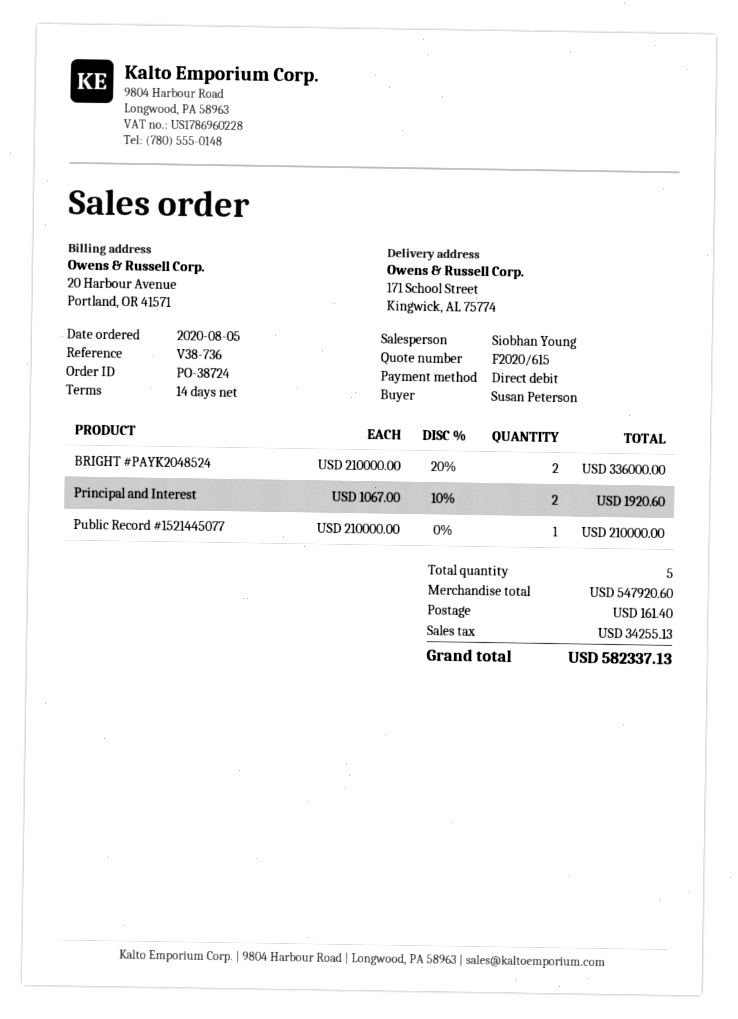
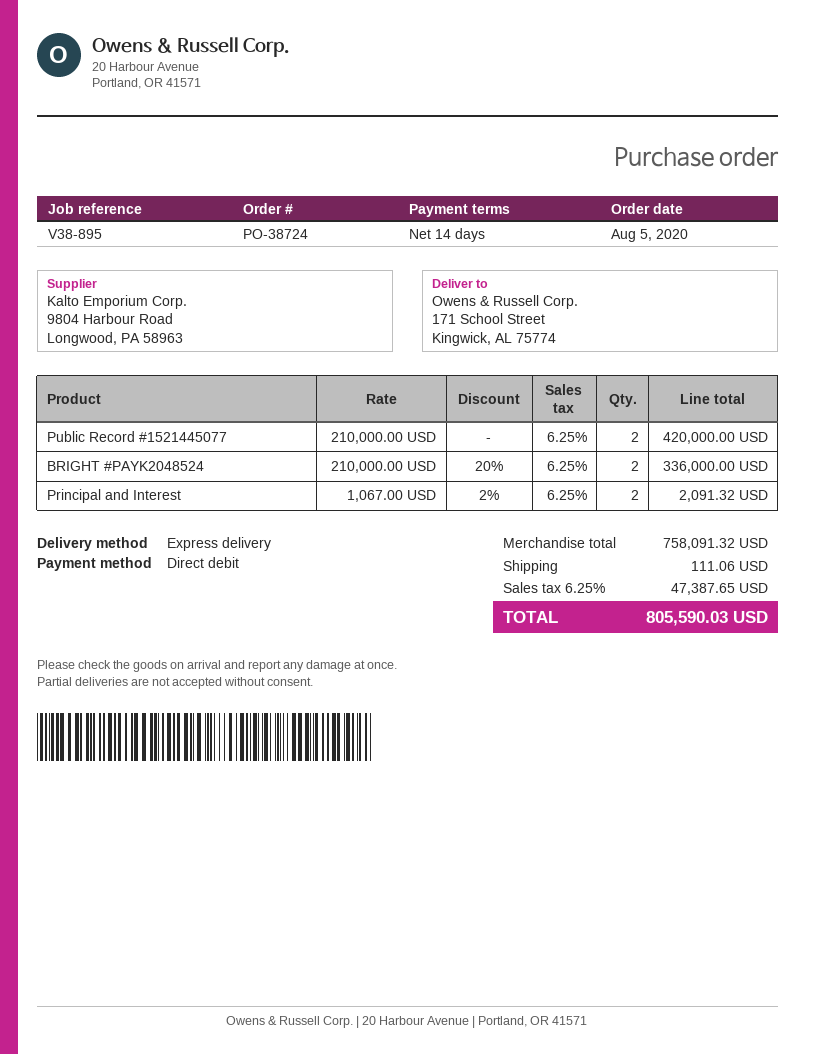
reference: V38-736 -> V38-895
Principal and Interest: 2 x 1067.00 - 10% = 1920.60 -> 2 x 1067.00 - 2% = 2091.32
Public Record #1521445077: 1 x 210000.00 = 210000.00 -> 2 x 210000.00 = 420000.00
subtotal: 547920.60 -> 758091.32
shipping: 161.40 -> 111.06
tax: 34255.13 -> 47387.65
total: 582337.13 -> 805590.03

